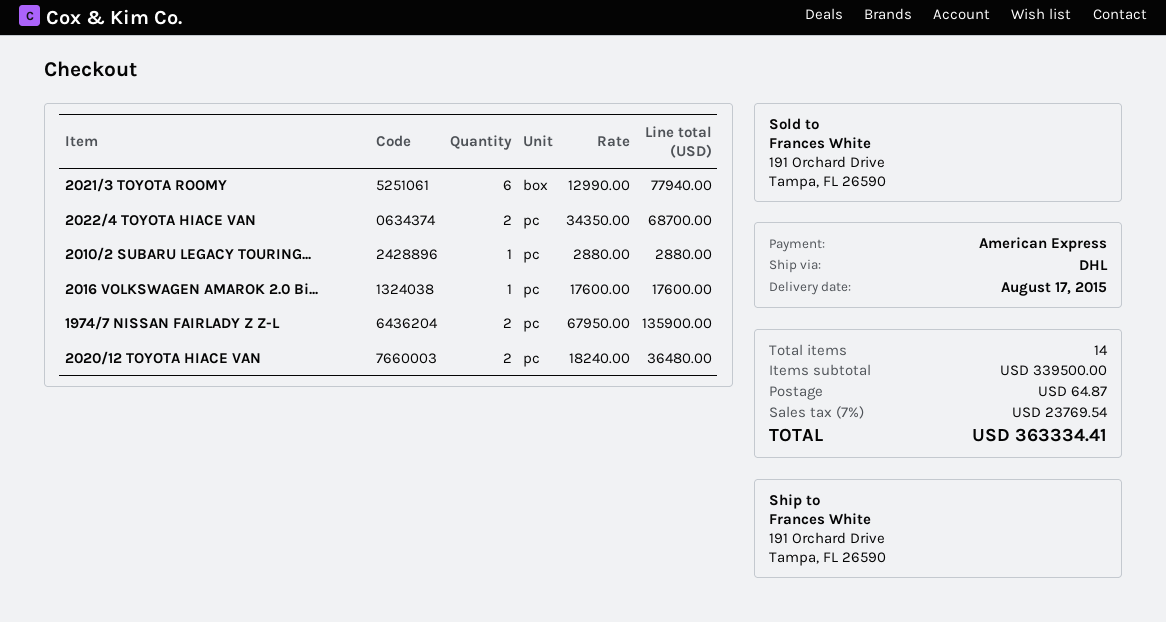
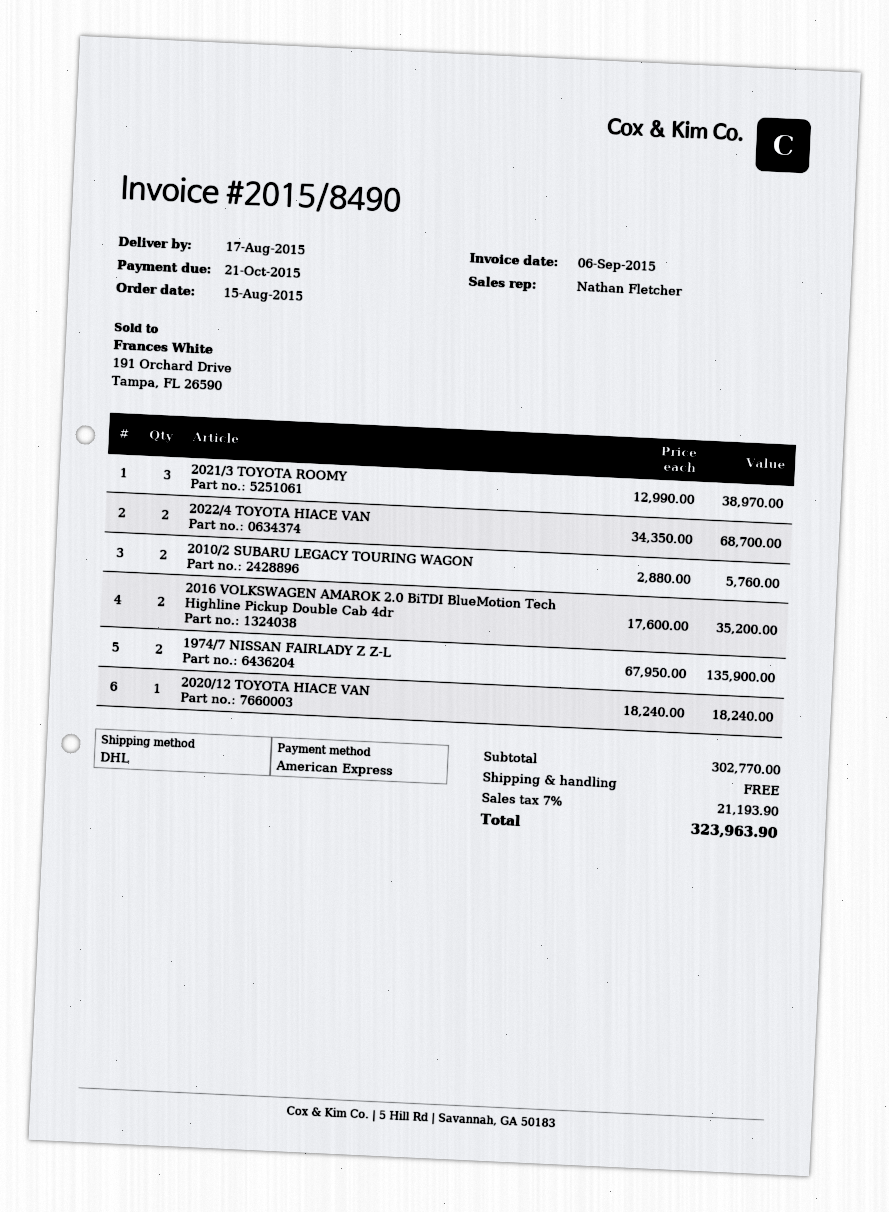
2021/3 TOYOTA ROOMY: 6 x 12990.00 = 77940.00 -> 3 x 12990.00 = 38970.00
2010/2 SUBARU LEGACY TOURING...: 1 x 2880.00 = 2880.00 -> 2 x 2880.00 = 5760.00
2016 VOLKSWAGEN AMAROK 2.0 Bi...: 1 x 17600.00 = 17600.00 -> 2 x 17600.00 = 35200.00
2020/12 TOYOTA HIACE VAN: 2 x 18240.00 = 36480.00 -> 1 x 18240.00 = 18240.00
subtotal: 339500.00 -> 302770.00
shipping: 64.87 -> 0.00
tax: 7% = 23769.54 -> 7% = 21193.90
total: 363334.41 -> 323963.90

